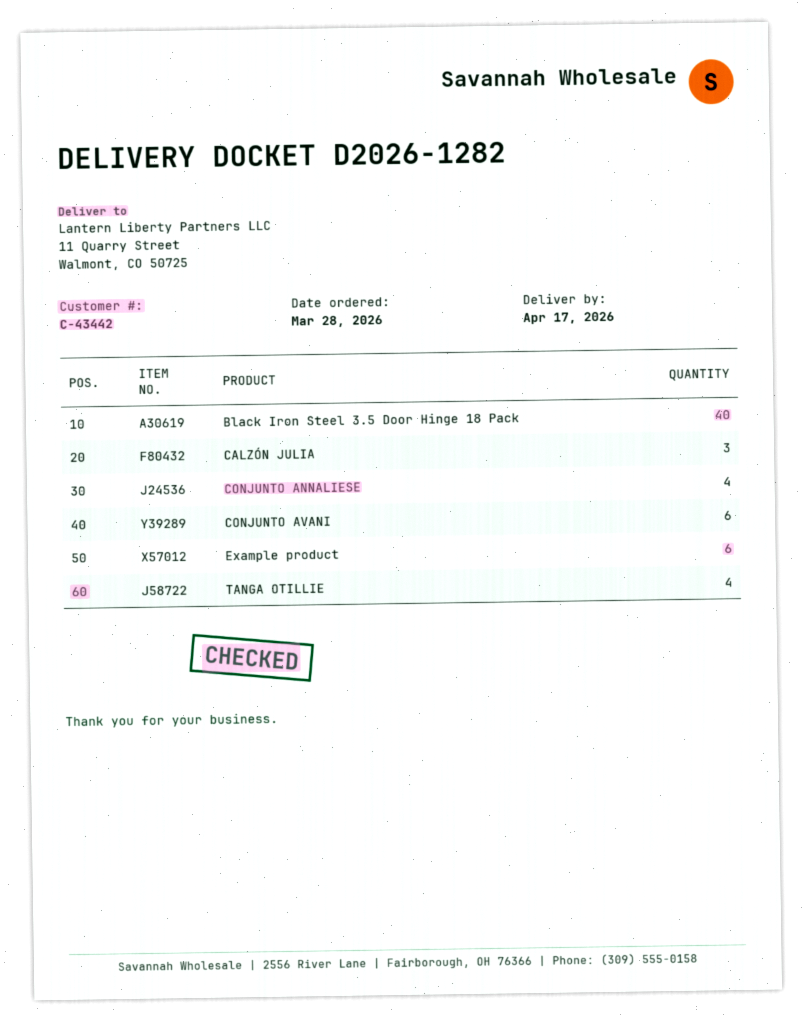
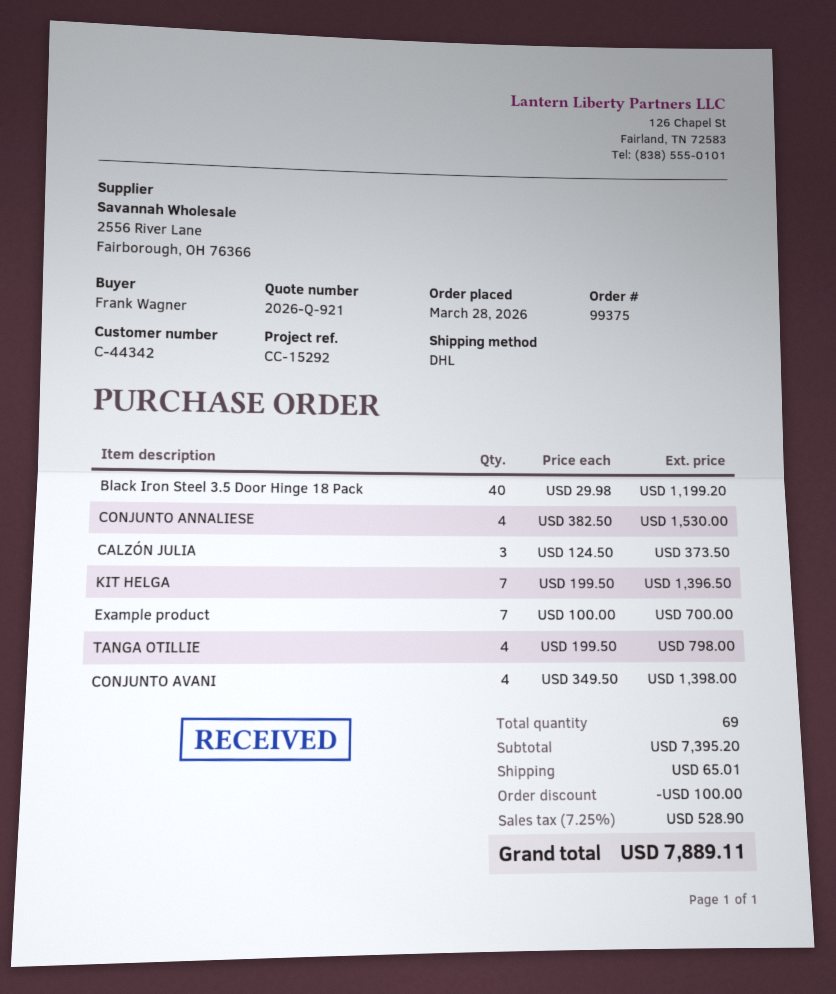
customer number: C-43442 -> C-44342
CONJUNTO AVANI: 6 -> 4
Example product: 6 -> 7
KIT HELGA: none -> 7

